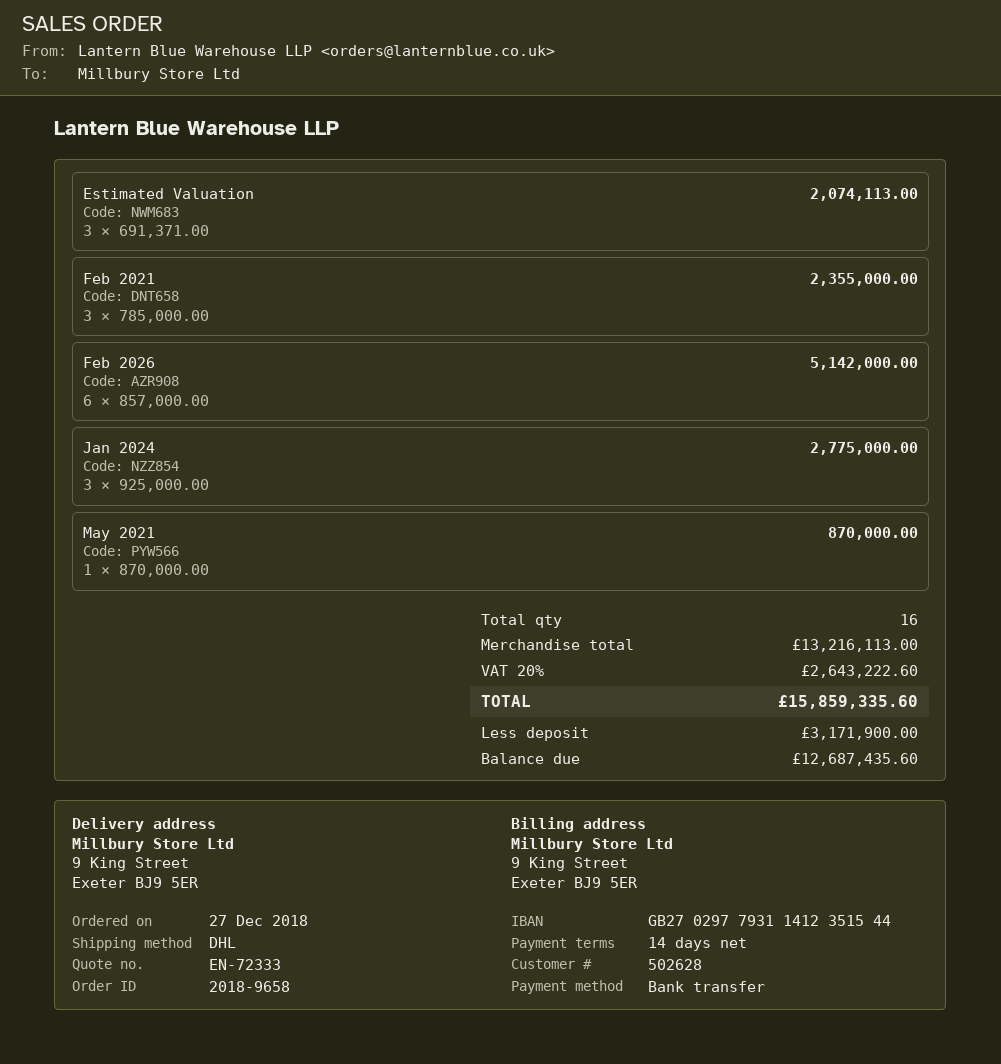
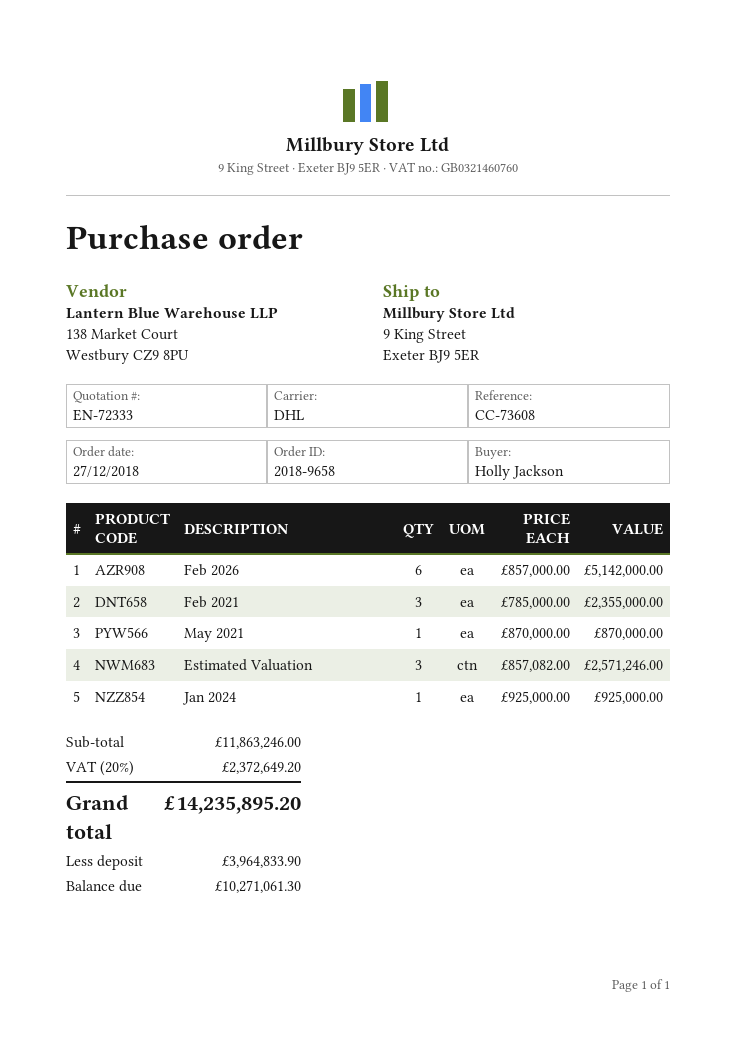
Estimated Valuation: 3 x 691371.00 = 2074113.00 -> 3 x 857082.00 = 2571246.00
Jan 2024: 3 x 925000.00 = 2775000.00 -> 1 x 925000.00 = 925000.00
subtotal: 13216113.00 -> 11863246.00
tax: 20% = 2643222.60 -> 20% = 2372649.20
total: 15859335.60 -> 14235895.20
deposit: 3171900.00 -> 3964833.90
balance: 12687435.60 -> 10271061.30

